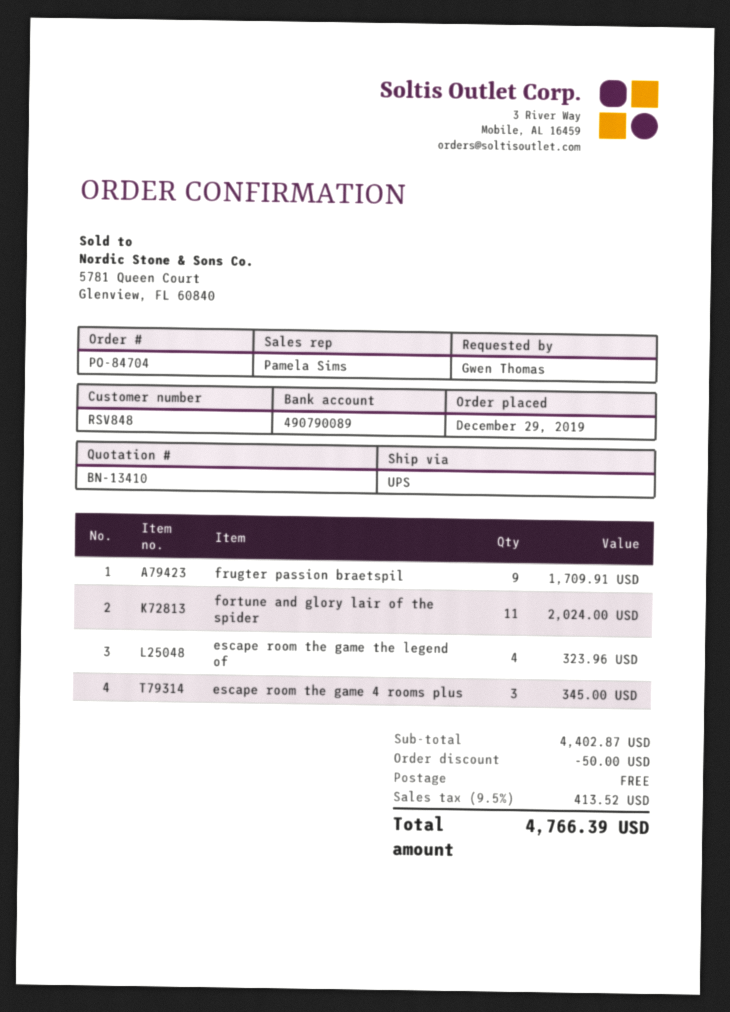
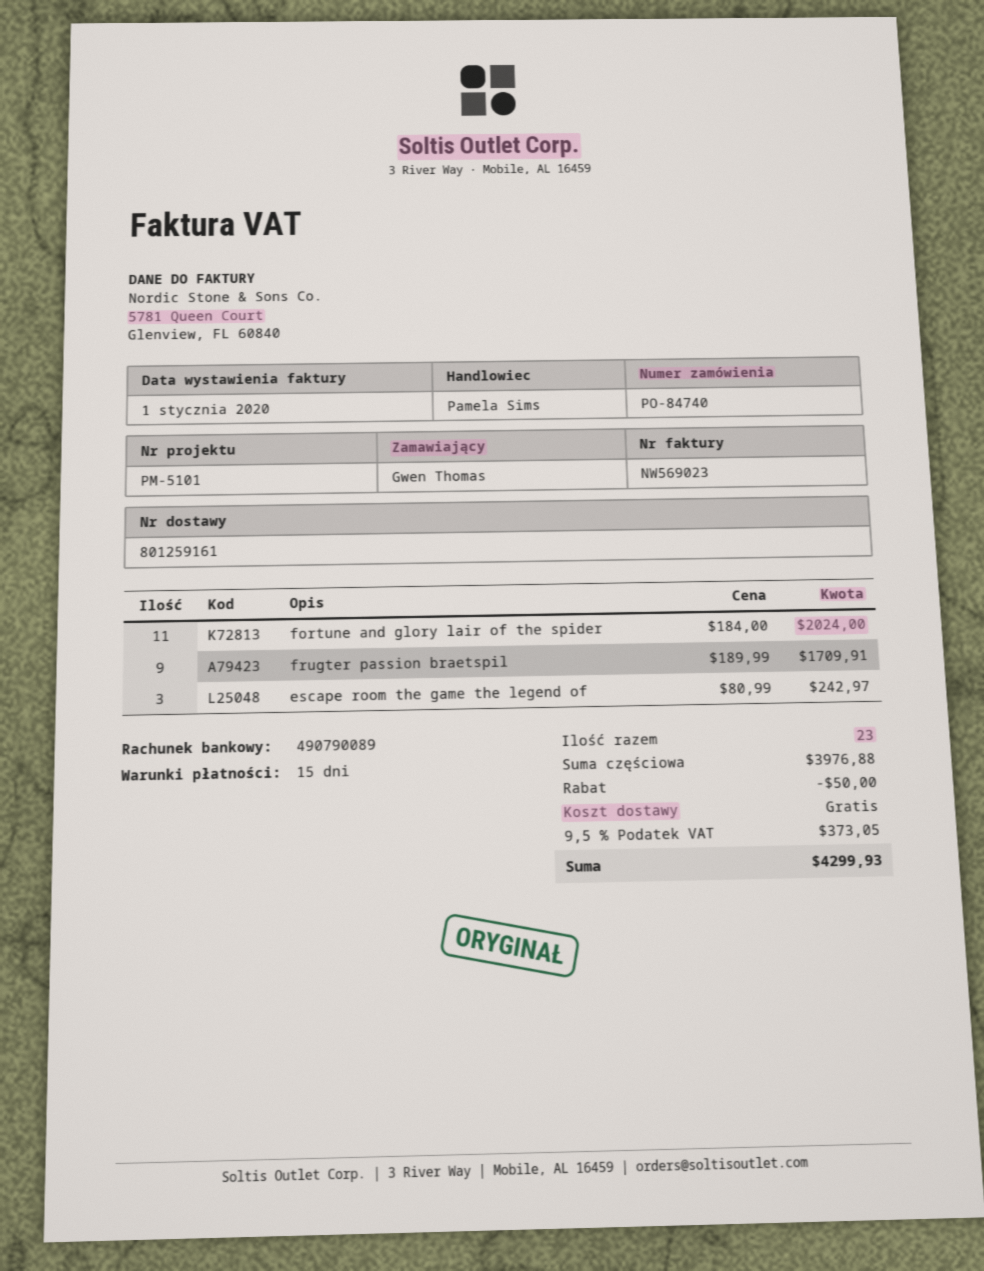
order number: PO-84704 -> PO-84740
escape room the game the legend of: 4 for 323.96 -> 3 for 242.97
escape room the game 4 rooms plus: 3 for 345.00 -> none
subtotal: 4402.87 -> 3976.88
tax: 9.5% = 413.52 -> 9.5% = 373.05
total: 4766.39 -> 4299.93

